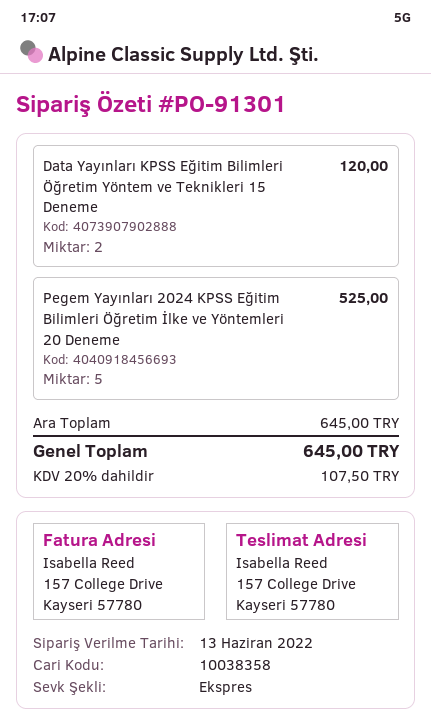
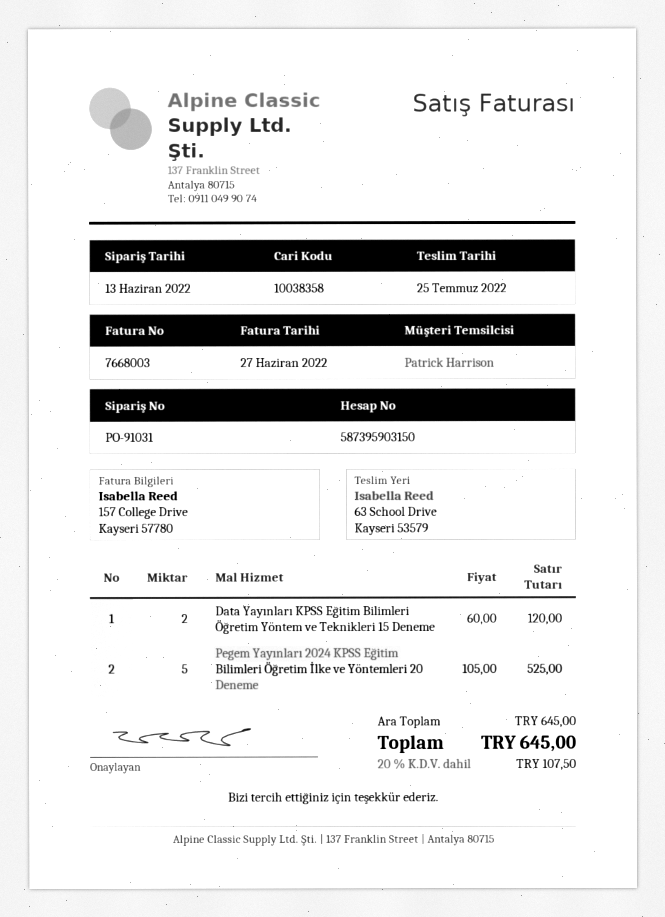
order number: PO-91301 -> PO-91031
ship to: 157 College Drive, Kayseri 57780 -> 63 School Drive, Kayseri 53579

